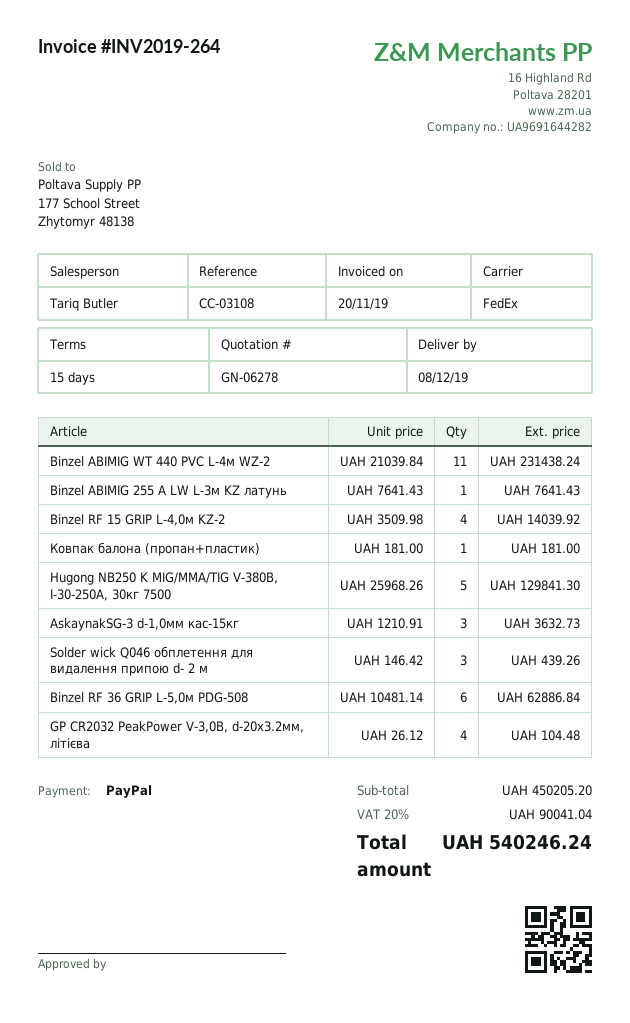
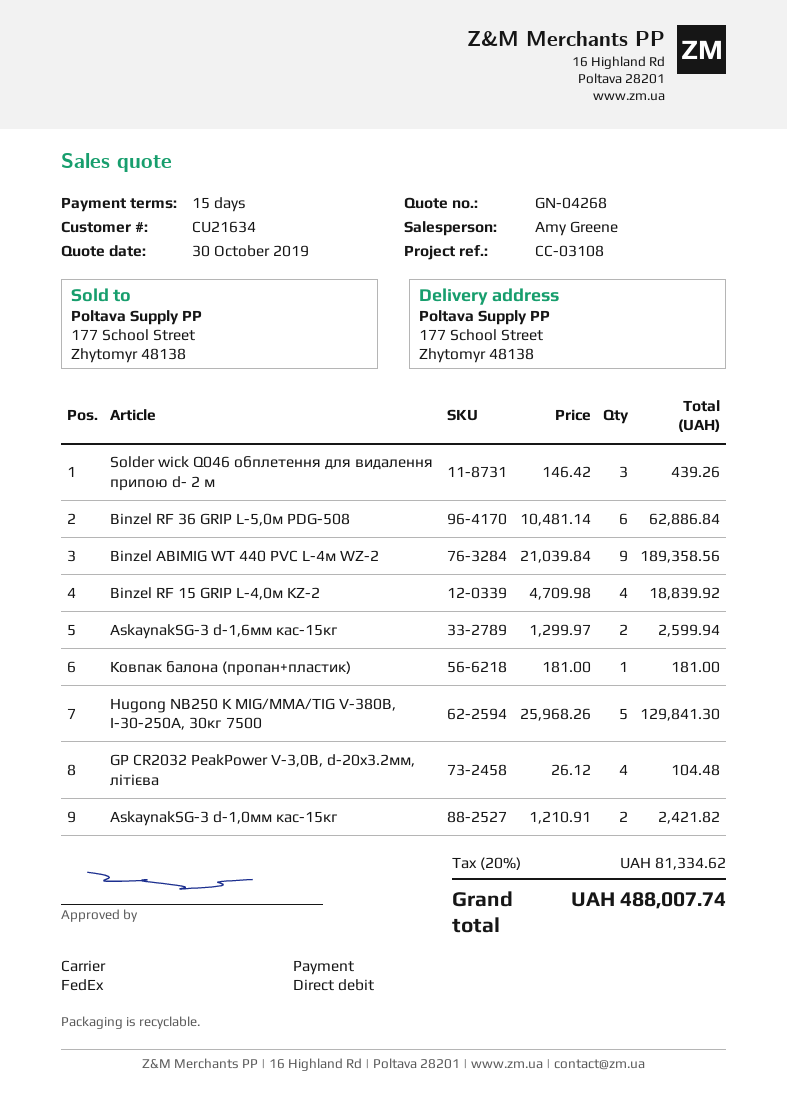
quote number: GN-06278 -> GN-04268
sales rep: Tariq Butler -> Amy Greene
payment method: PayPal -> direct debit
Binzel ABIMIG WT 440 PVC L-4м WZ-2: 11 x 21039.84 = 231438.24 -> 9 x 21039.84 = 189358.56
Binzel ABIMIG 255 A LW L-3м KZ латунь: 1 x 7641.43 = 7641.43 -> none
Binzel RF 15 GRIP L-4,0м KZ-2: 4 x 3509.98 = 14039.92 -> 4 x 4709.98 = 18839.92
AskaynakSG-3 d-1,0мм кас-15кг: 3 x 1210.91 = 3632.73 -> 2 x 1210.91 = 2421.82
AskaynakSG-3 d-1,6мм кас-15кг: none -> 2 x 1299.97 = 2599.94
tax: 20% = 90041.04 -> 20% = 81334.62
total: 540246.24 -> 488007.74

